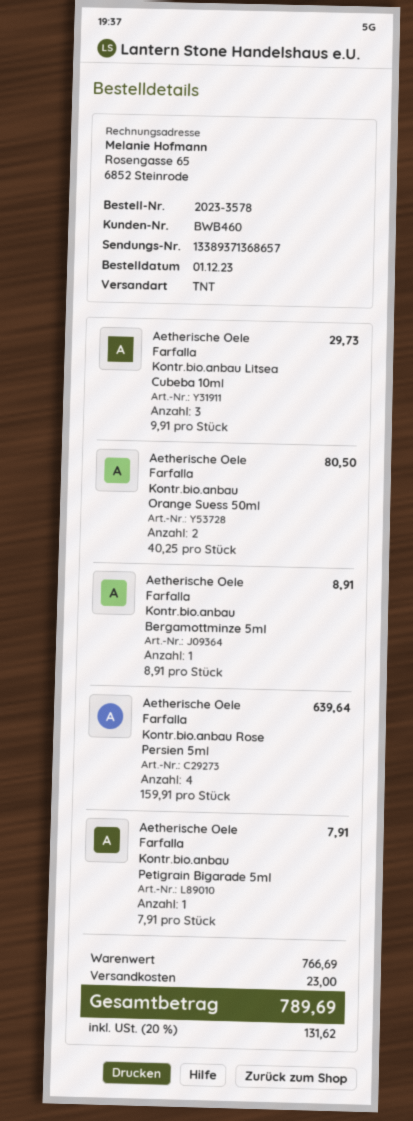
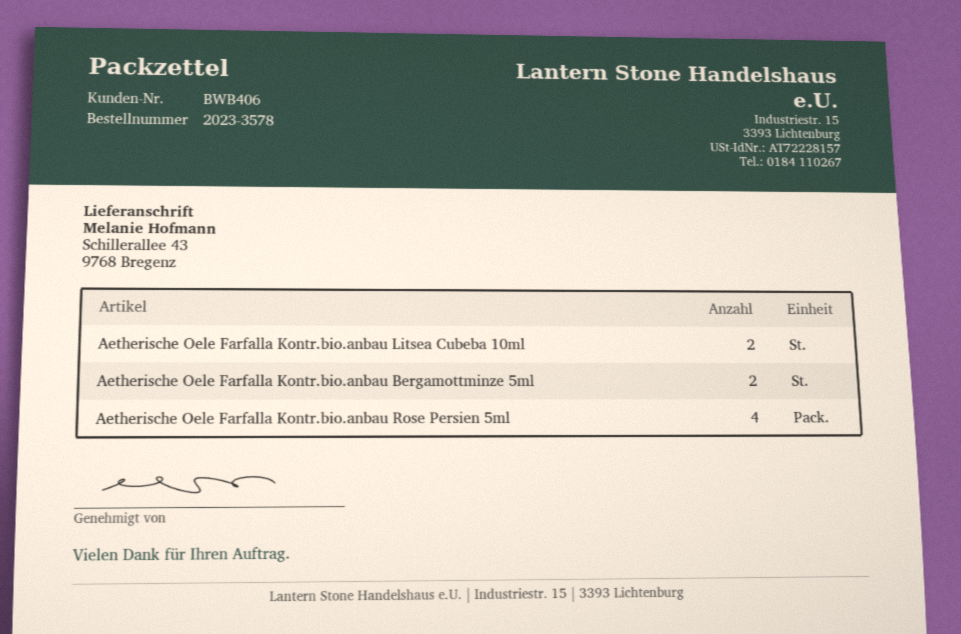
customer number: BWB460 -> BWB406
Aetherische Oele Farfalla Kontr.bio.anbau Litsea Cubeba 10ml: 3 -> 2
Aetherische Oele Farfalla Kontr.bio.anbau Orange Suess 50ml: 2 -> none
Aetherische Oele Farfalla Kontr.bio.anbau Bergamottminze 5ml: 1 -> 2
Aetherische Oele Farfalla Kontr.bio.anbau Petigrain Bigarade 5ml: 1 -> none

